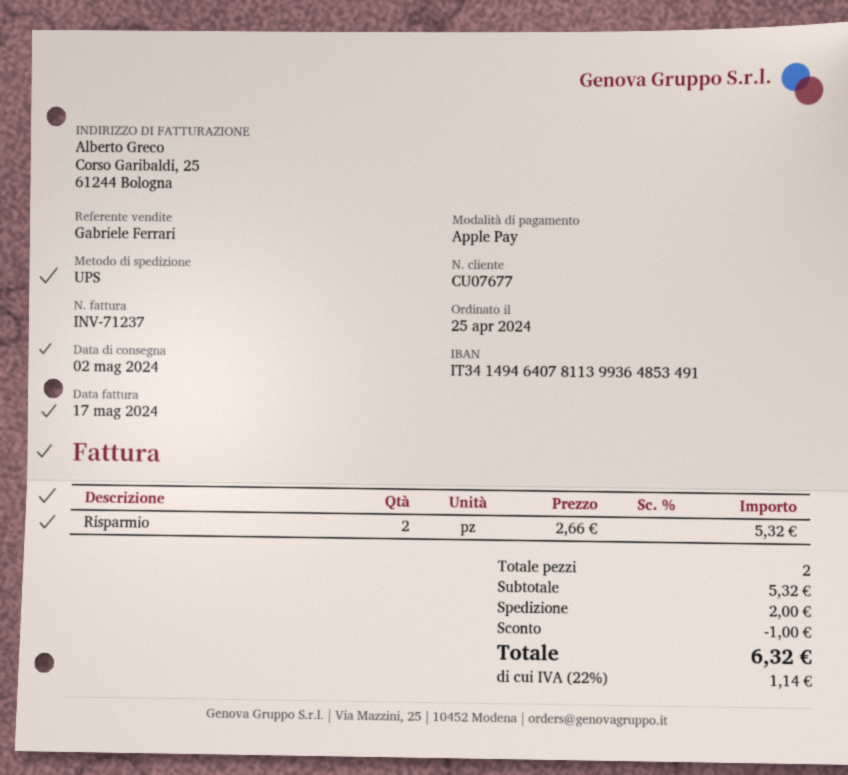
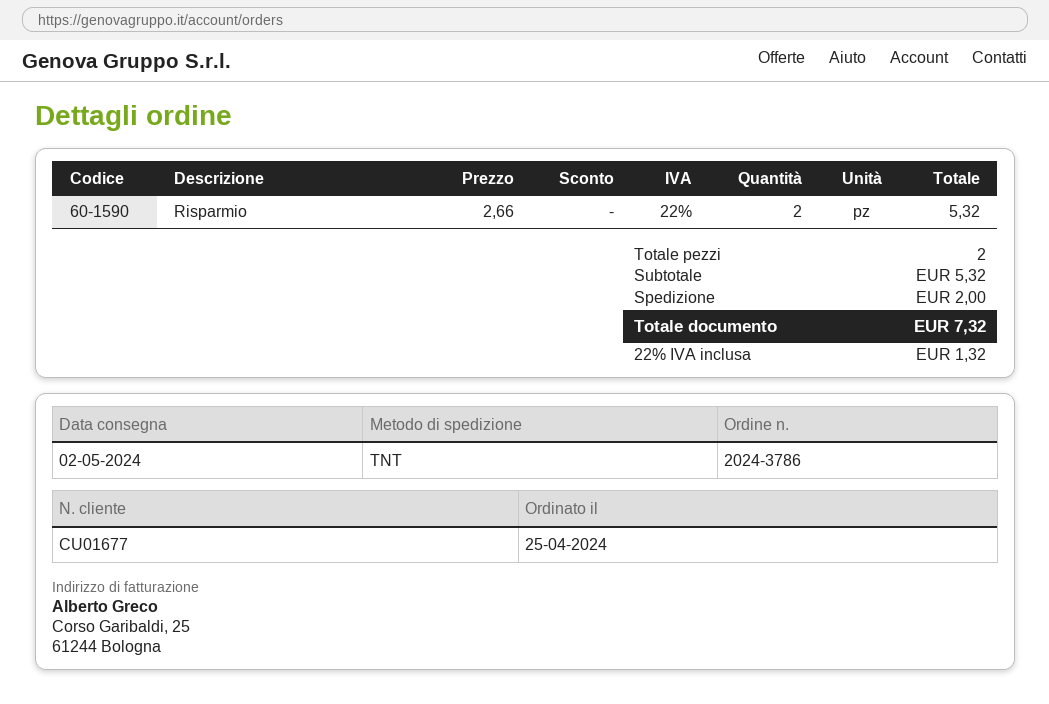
customer number: CU07677 -> CU01677
shipping method: UPS -> TNT
discount: 1.00 -> none
tax: 22% = 1.14 -> 22% = 1.32
total: 6.32 -> 7.32

